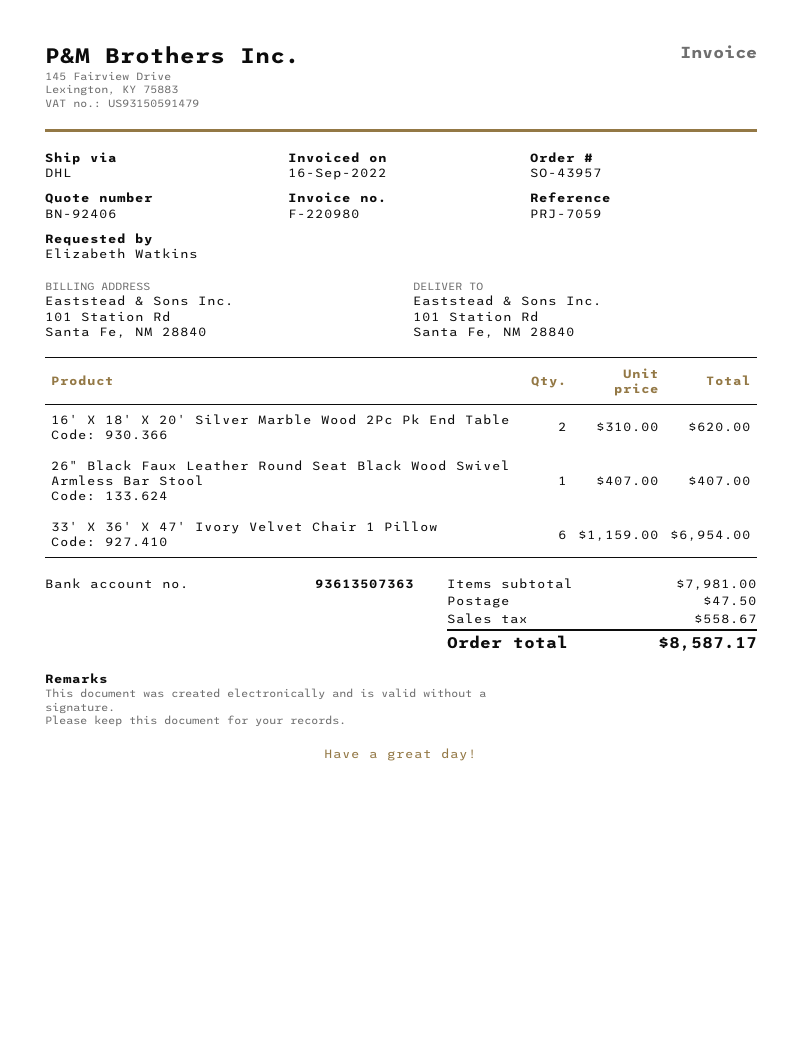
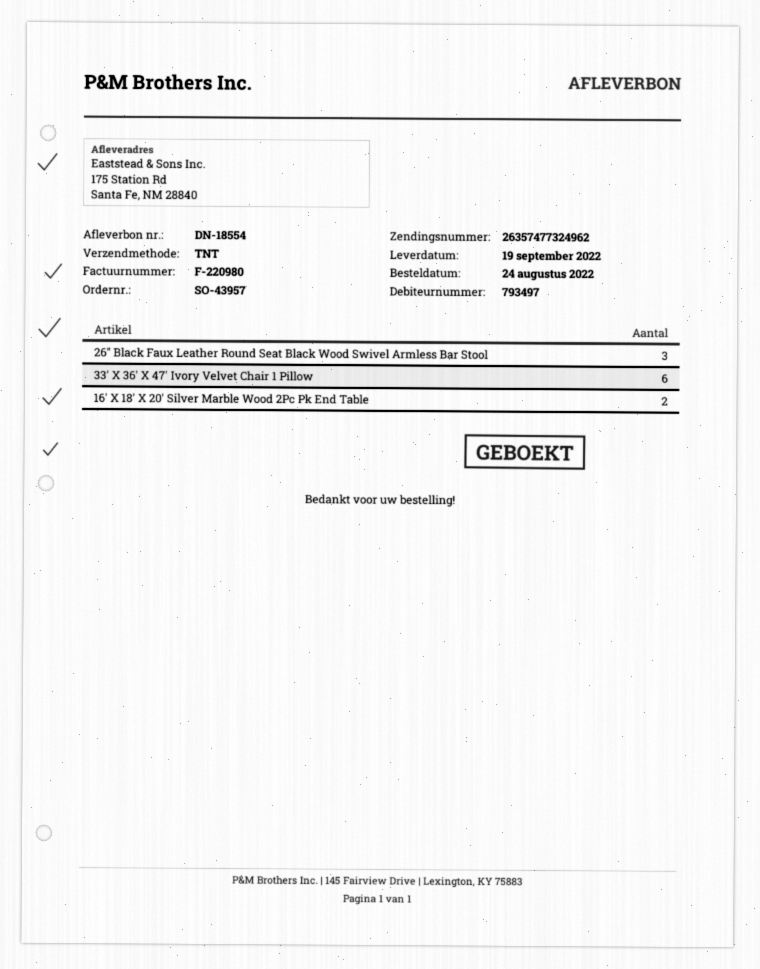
shipping method: DHL -> TNT
ship to: 101 Station Rd, Santa Fe, NM 28840 -> 175 Station Rd, Santa Fe, NM 28840
26" Black Faux Leather Round Seat Black Wood Swivel Armless Bar Stool: 1 -> 3

